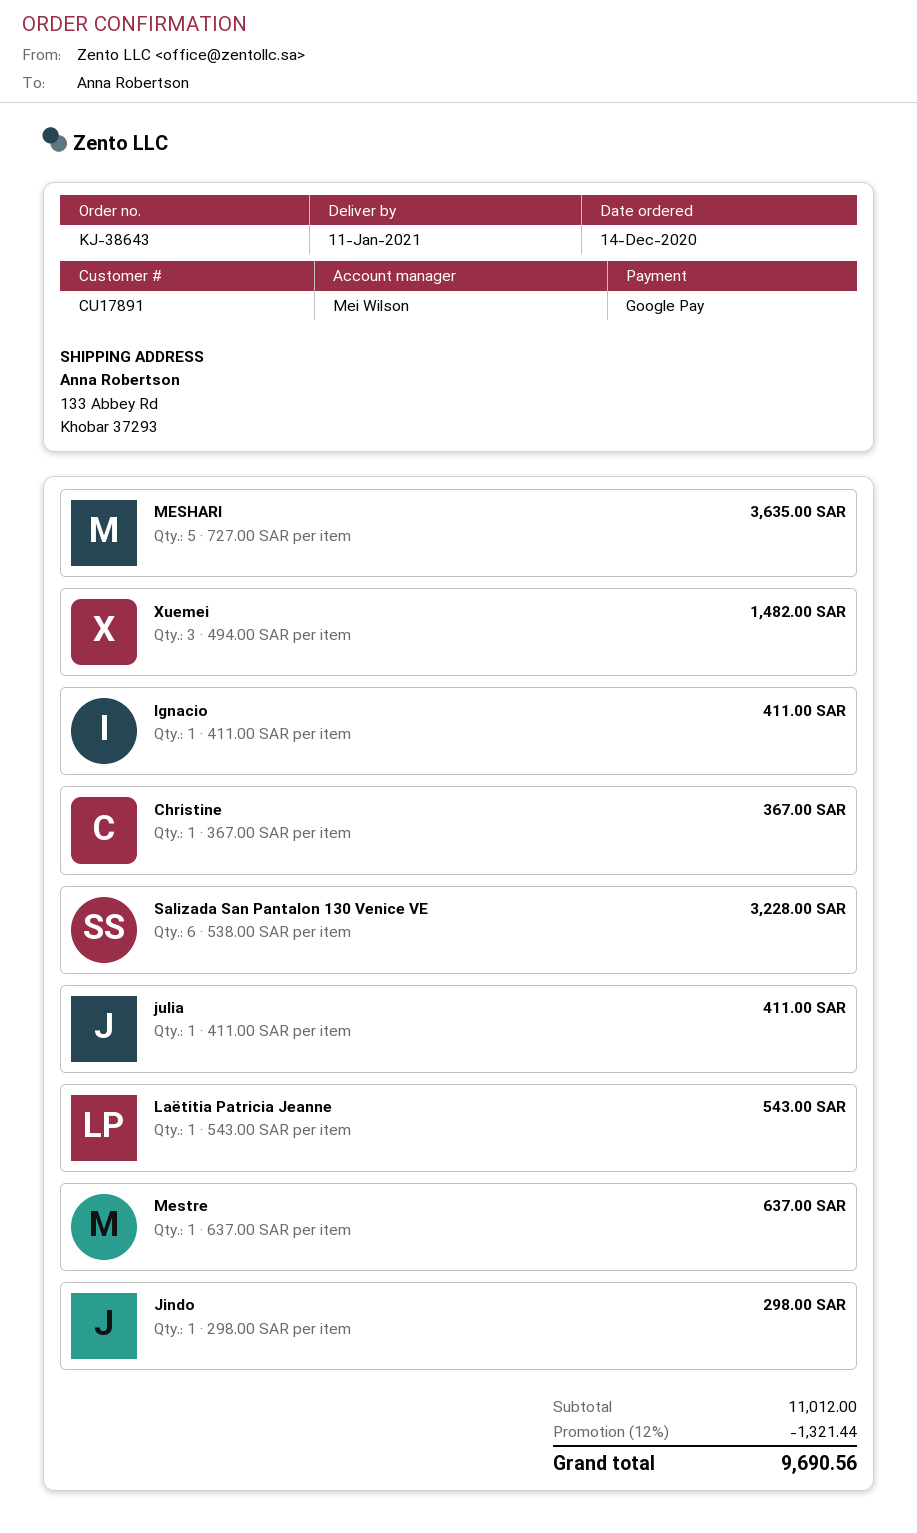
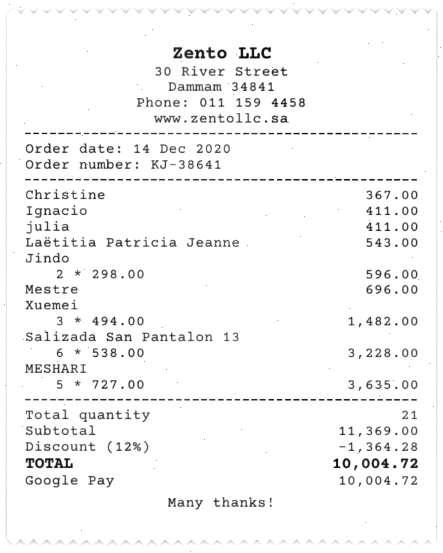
order number: KJ-38643 -> KJ-38641
Mestre: 1 x 637.00 = 637.00 -> 1 x 696.00 = 696.00
Jindo: 1 x 298.00 = 298.00 -> 2 x 298.00 = 596.00
subtotal: 11012.00 -> 11369.00
discount: 12% = 1321.44 -> 12% = 1364.28
total: 9690.56 -> 10004.72

